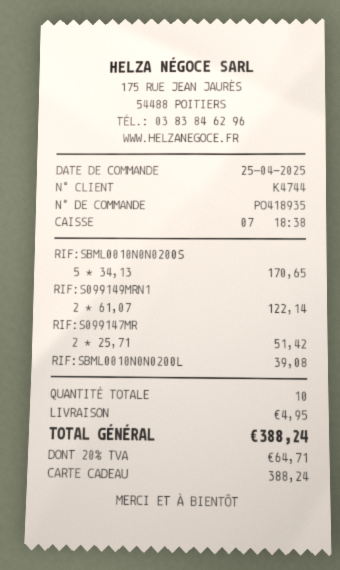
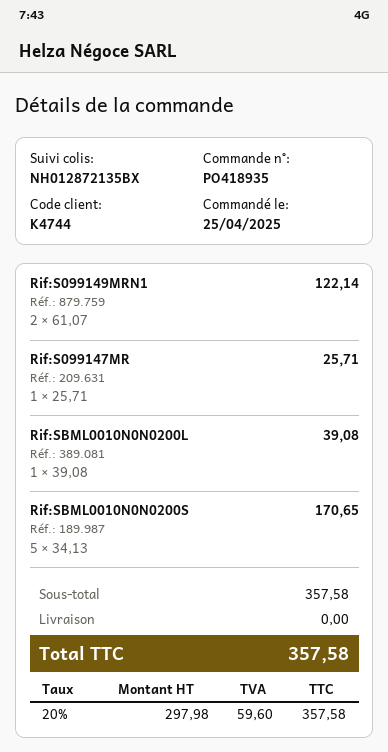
RIF:S099147MR: 2 x 25.71 = 51.42 -> 1 x 25.71 = 25.71
shipping: 4.95 -> 0.00
tax: 20% = 64.71 -> 20% = 59.60
total: 388.24 -> 357.58

